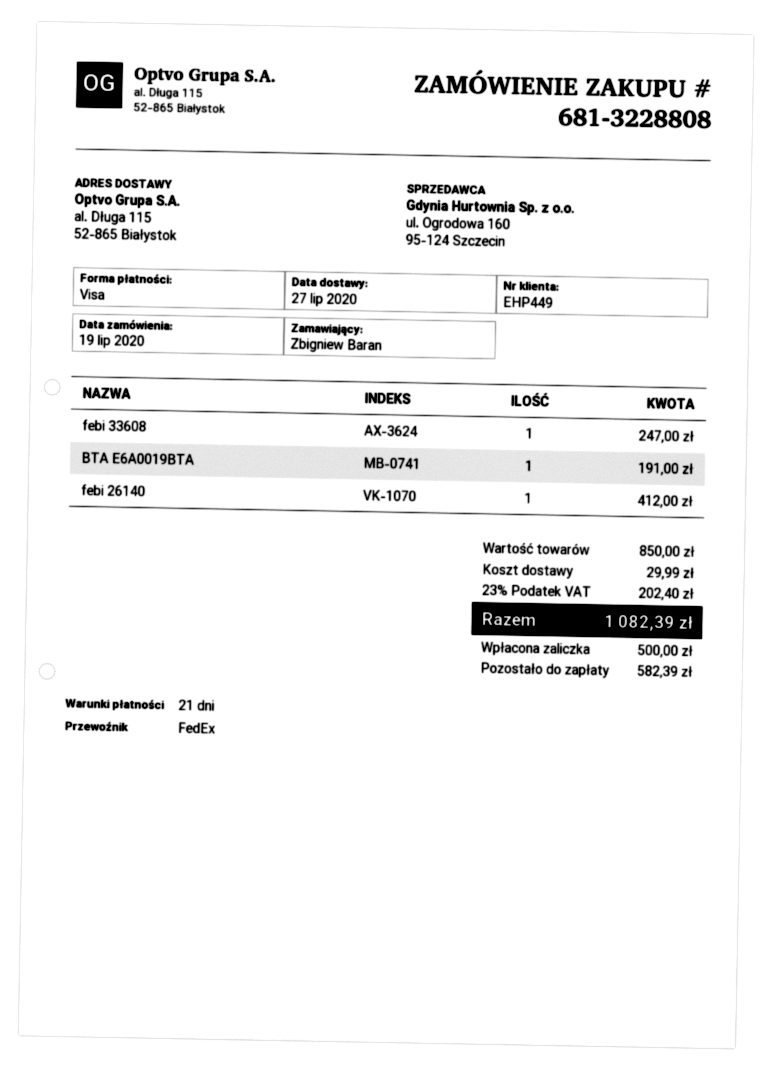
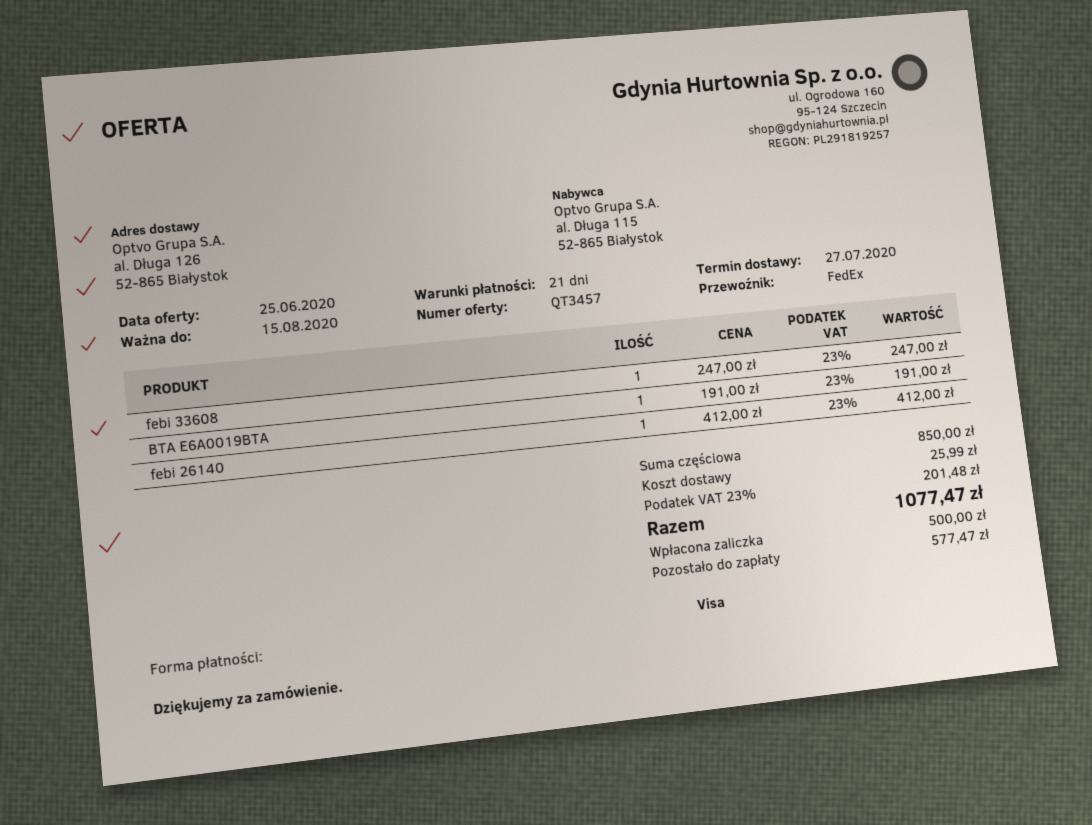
ship to: al. Długa 115, 52-865 Białystok -> al. Długa 126, 52-865 Białystok
shipping: 29.99 -> 25.99
tax: 23% = 202.40 -> 23% = 201.48
total: 1082.39 -> 1077.47
balance: 582.39 -> 577.47

